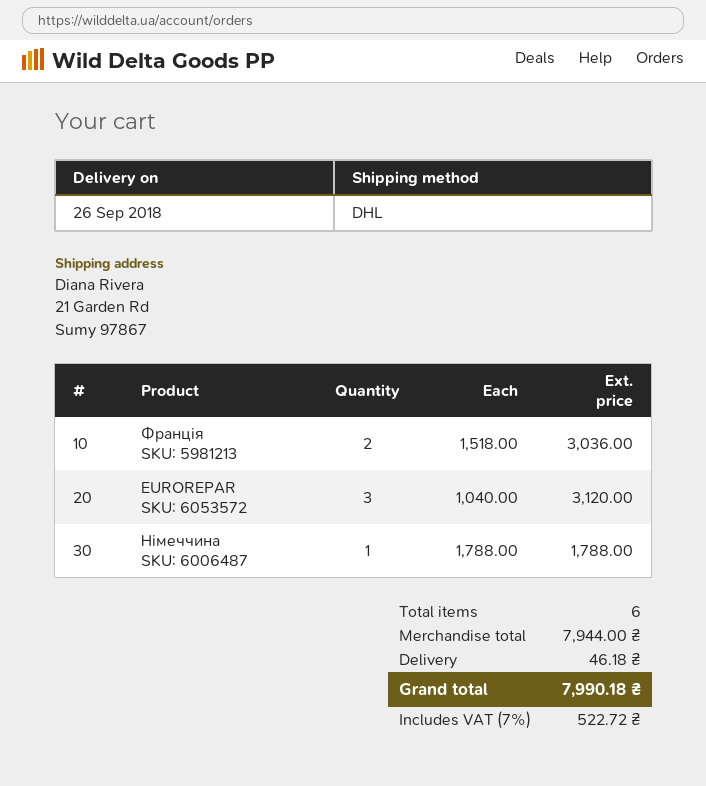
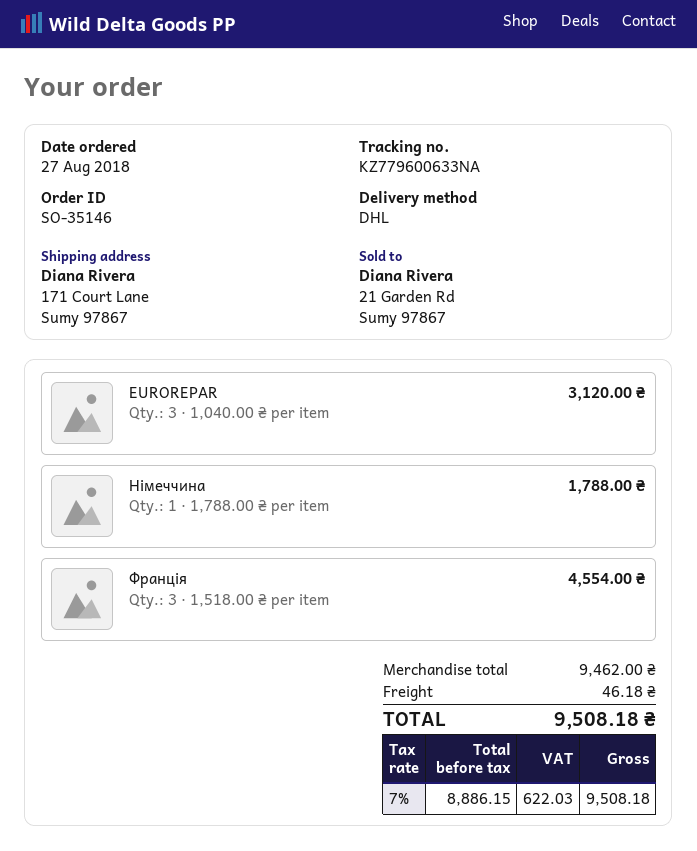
ship to: 21 Garden Rd, Sumy 97867 -> 171 Court Lane, Sumy 97867
Франція: 2 x 1518.00 = 3036.00 -> 3 x 1518.00 = 4554.00
subtotal: 7944.00 -> 9462.00
tax: 7% = 522.72 -> 7% = 622.03
total: 7990.18 -> 9508.18

